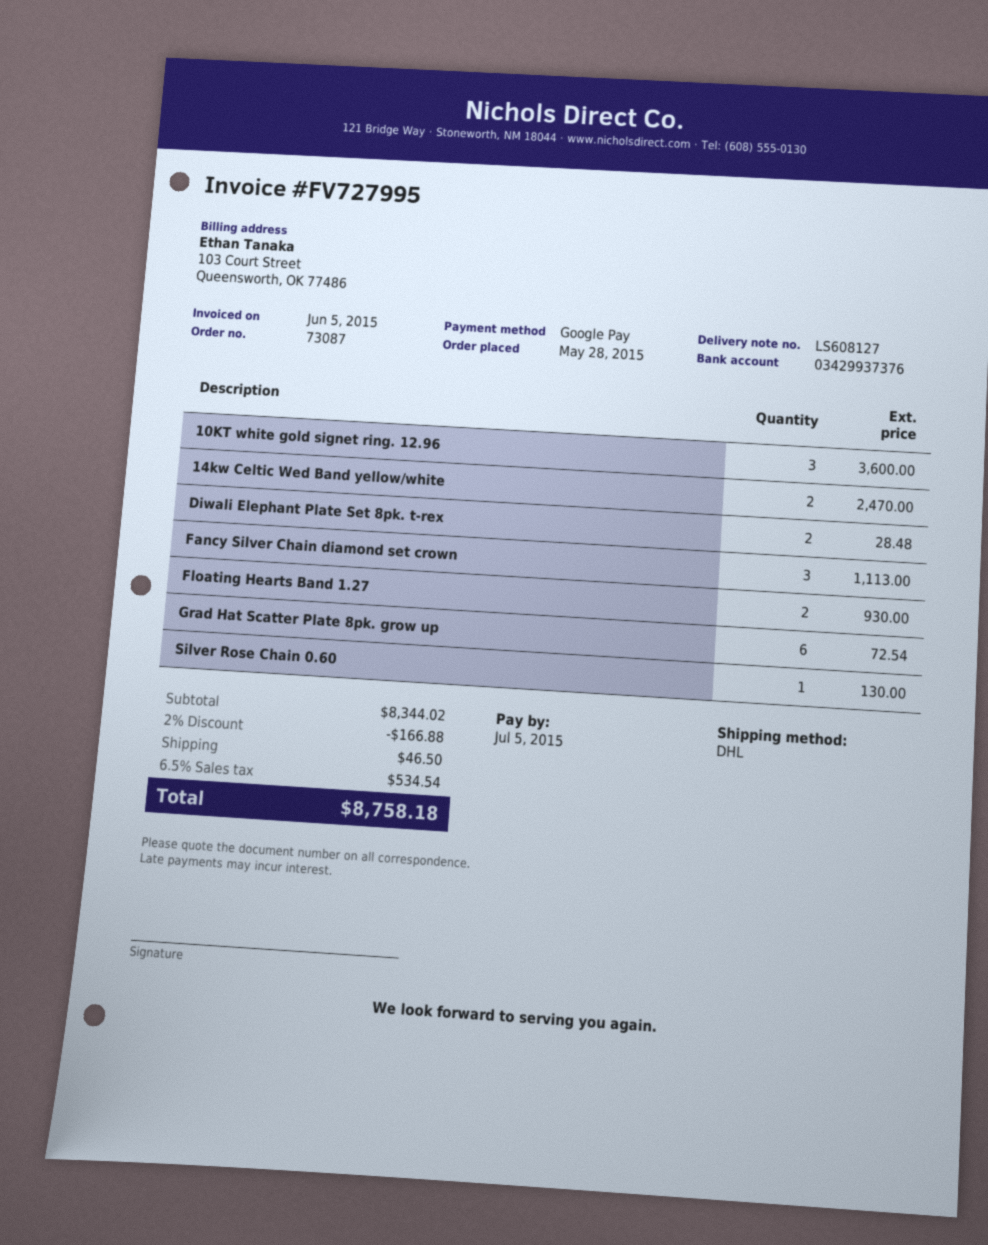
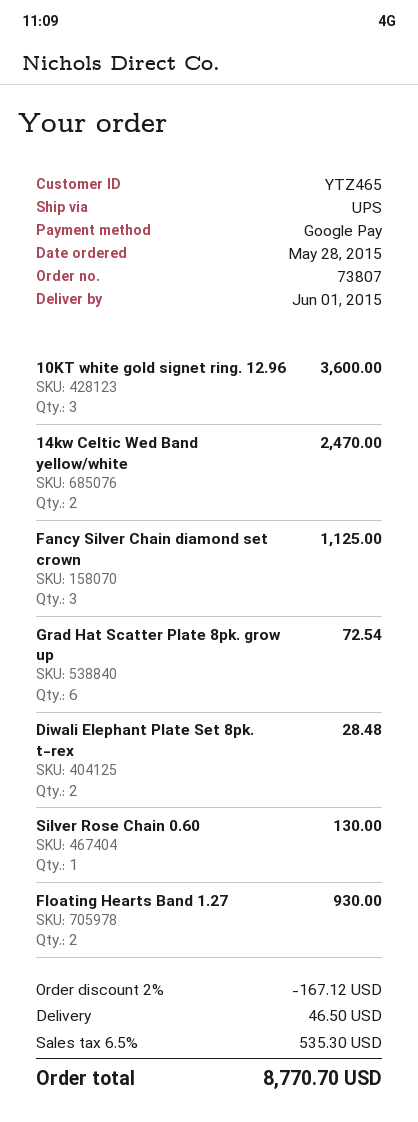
order number: 73087 -> 73807
shipping method: DHL -> UPS
Fancy Silver Chain diamond set crown: 3 for 1113.00 -> 3 for 1125.00
discount: 2% = 166.88 -> 2% = 167.12
tax: 6.5% = 534.54 -> 6.5% = 535.30
total: 8758.18 -> 8770.70

